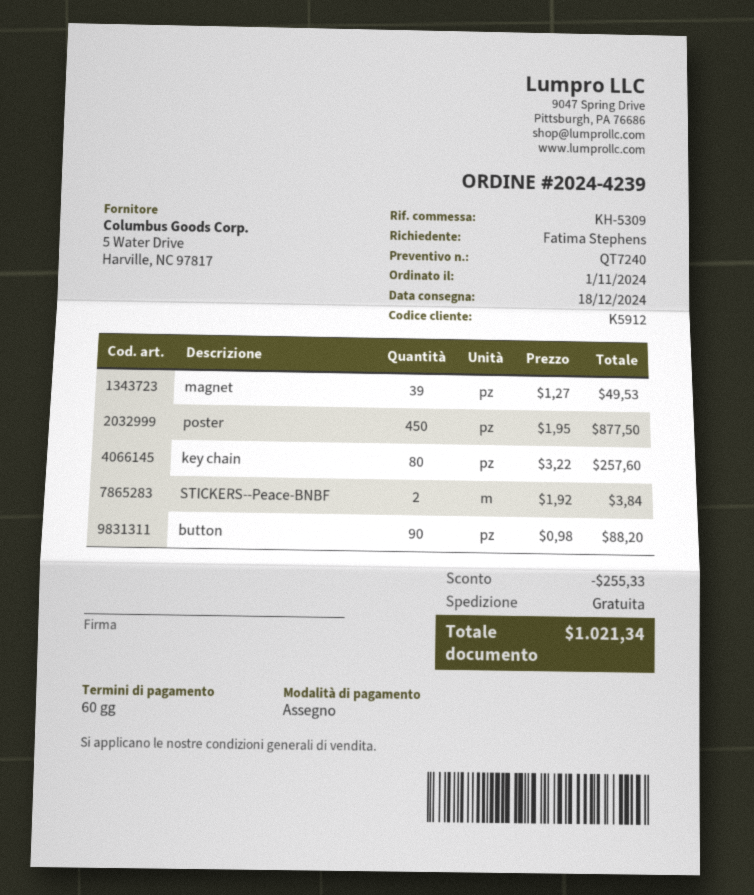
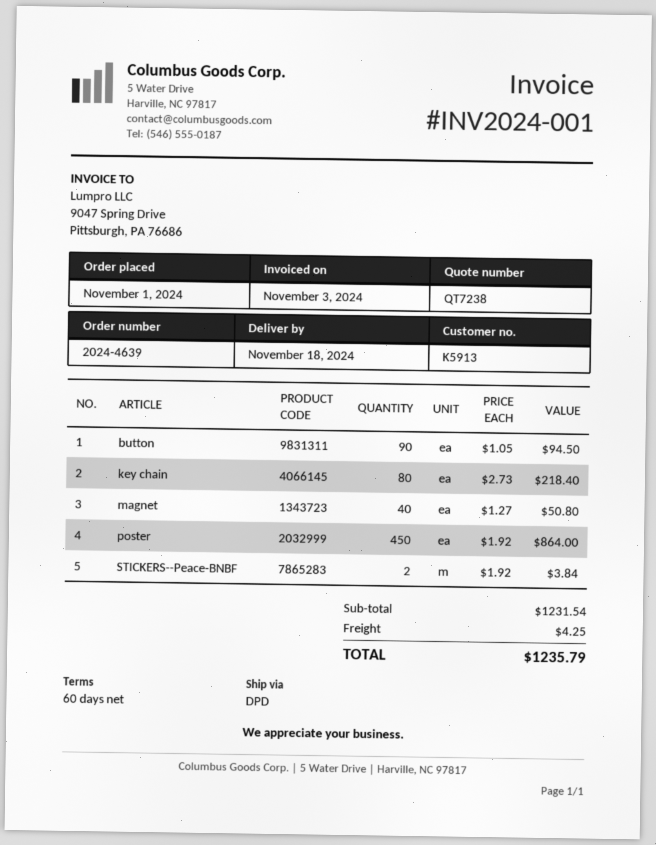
quote number: QT7240 -> QT7238
order number: 2024-4239 -> 2024-4639
delivery date: 2024-12-18 -> 2024-11-18
customer number: K5912 -> K5913
magnet: 39 x 1.27 = 49.53 -> 40 x 1.27 = 50.80
poster: 450 x 1.95 = 877.50 -> 450 x 1.92 = 864.00
key chain: 80 x 3.22 = 257.60 -> 80 x 2.73 = 218.40
button: 90 x 0.98 = 88.20 -> 90 x 1.05 = 94.50
discount: 255.33 -> none
shipping: 0.00 -> 4.25
total: 1021.34 -> 1235.79

